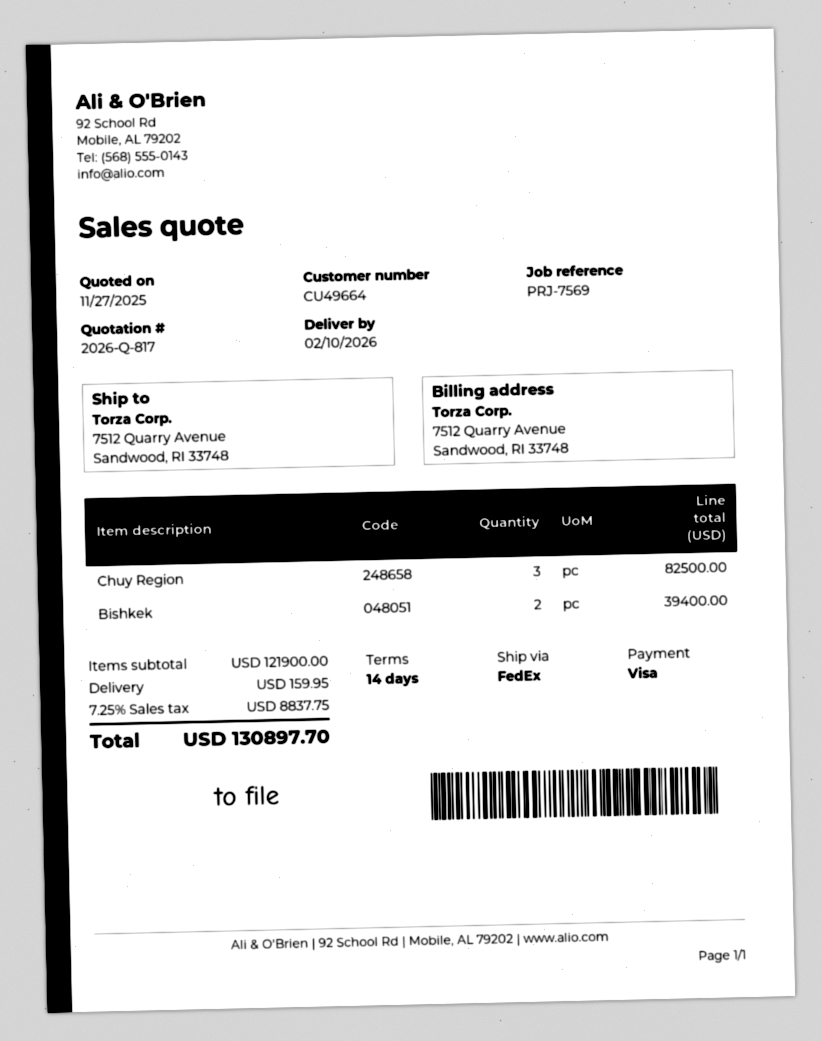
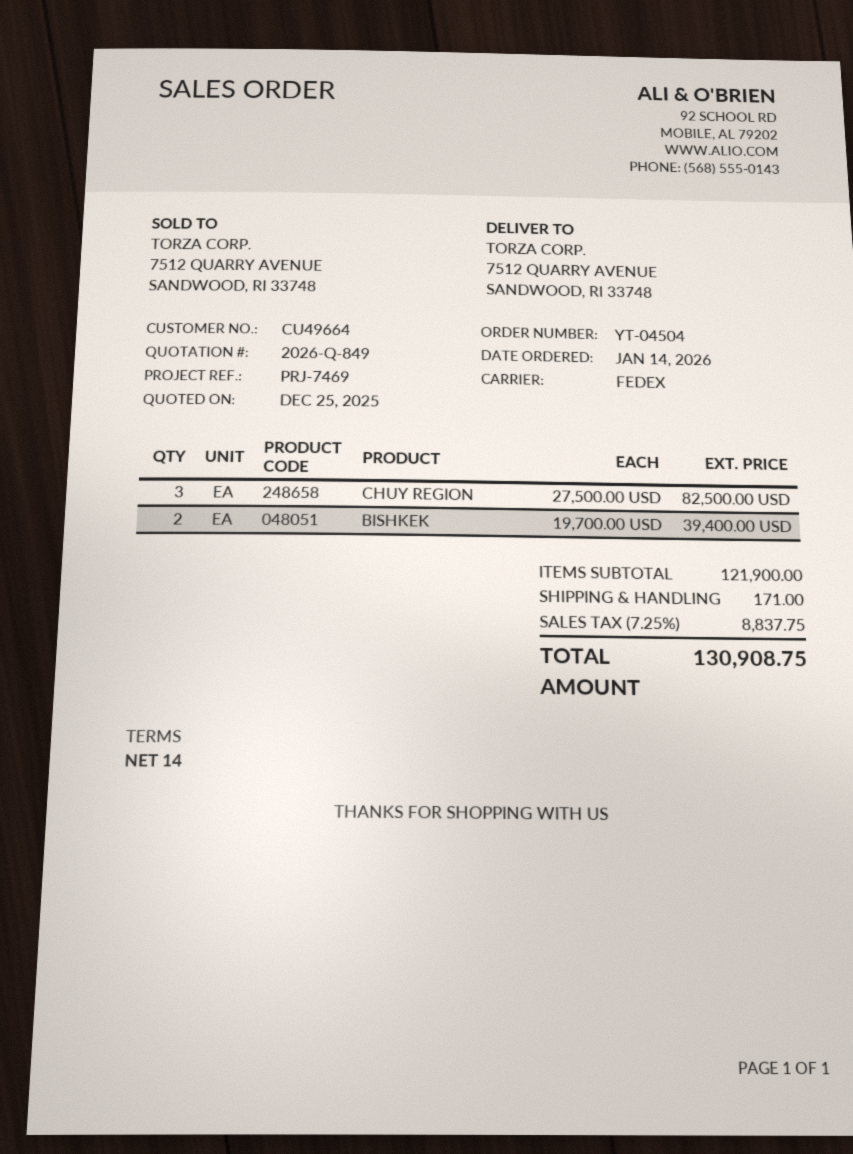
quote number: 2026-Q-817 -> 2026-Q-849
quote date: 2025-11-27 -> 2025-12-25
reference: PRJ-7569 -> PRJ-7469
shipping: 159.95 -> 171.00
total: 130897.70 -> 130908.75

